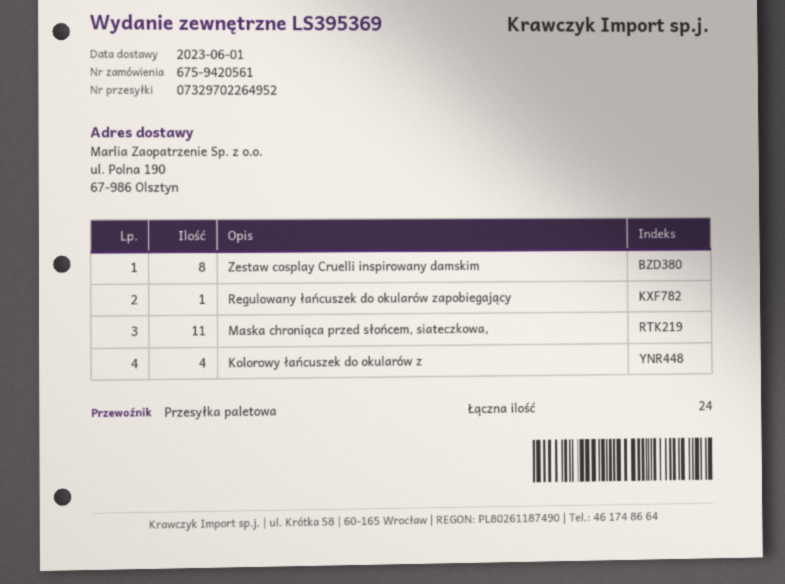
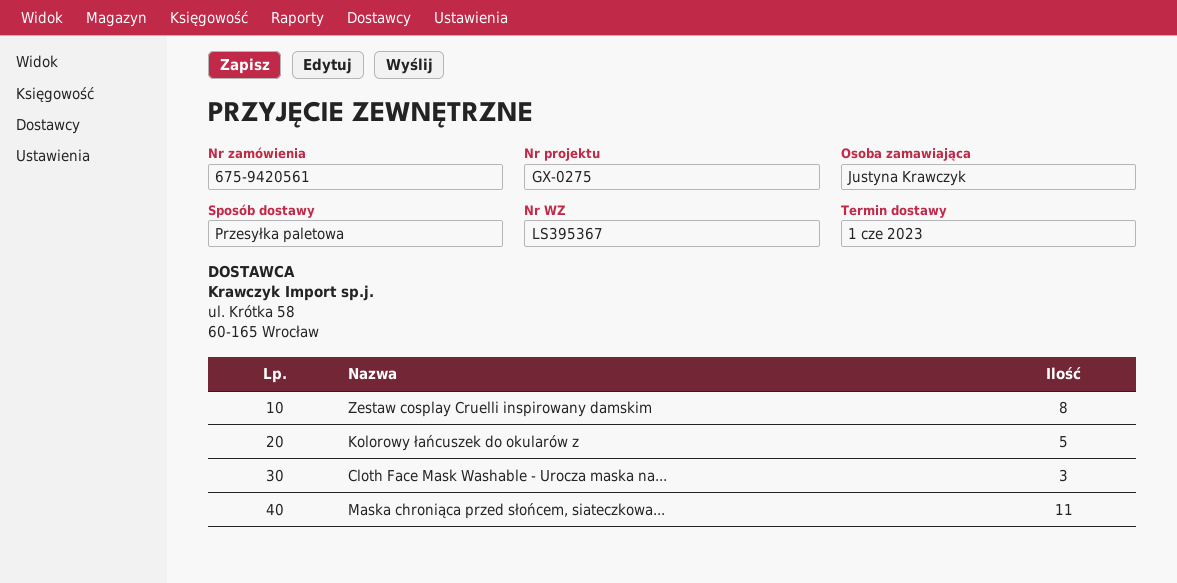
delivery note number: LS395369 -> LS395367
Regulowany łańcuszek do okularów zapobiegający: 1 -> none
Kolorowy łańcuszek do okularów z: 4 -> 5
Cloth Face Mask Washable - Urocza maska na...: none -> 3

